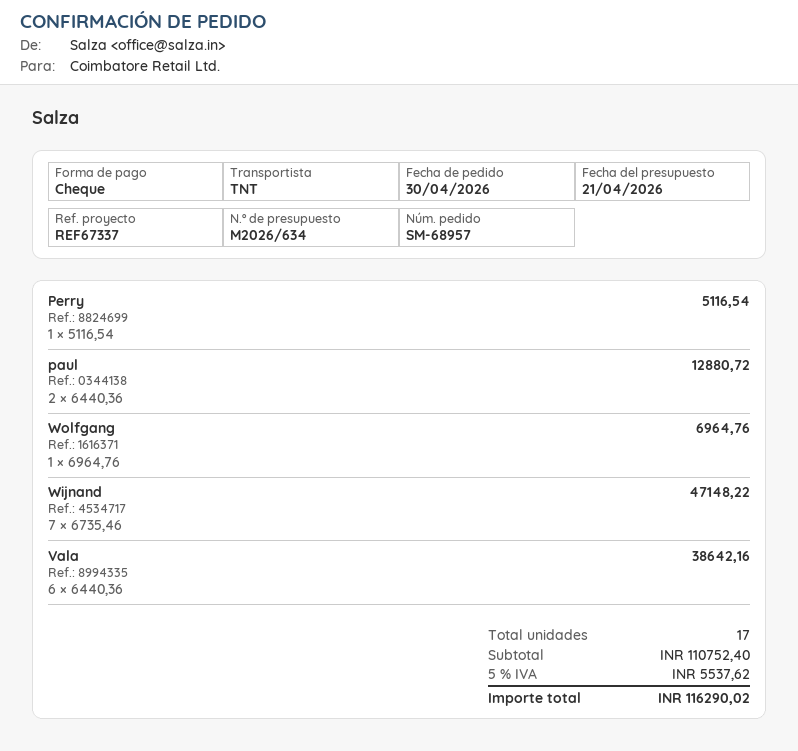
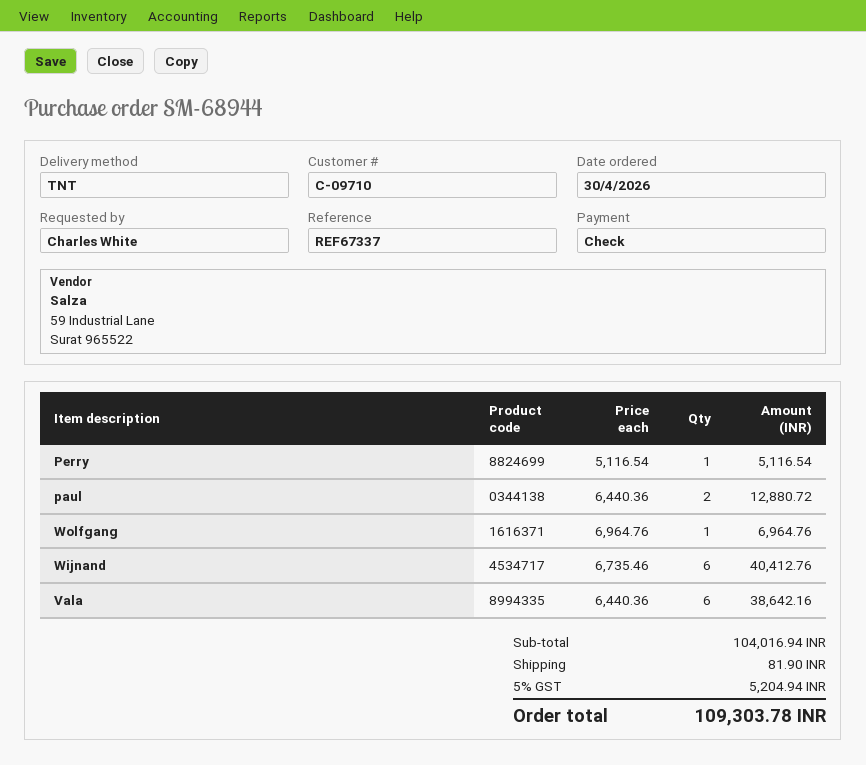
order number: SM-68957 -> SM-68944
Wijnand: 7 x 6735.46 = 47148.22 -> 6 x 6735.46 = 40412.76
subtotal: 110752.40 -> 104016.94
shipping: none -> 81.90
tax: 5% = 5537.62 -> 5% = 5204.94
total: 116290.02 -> 109303.78

